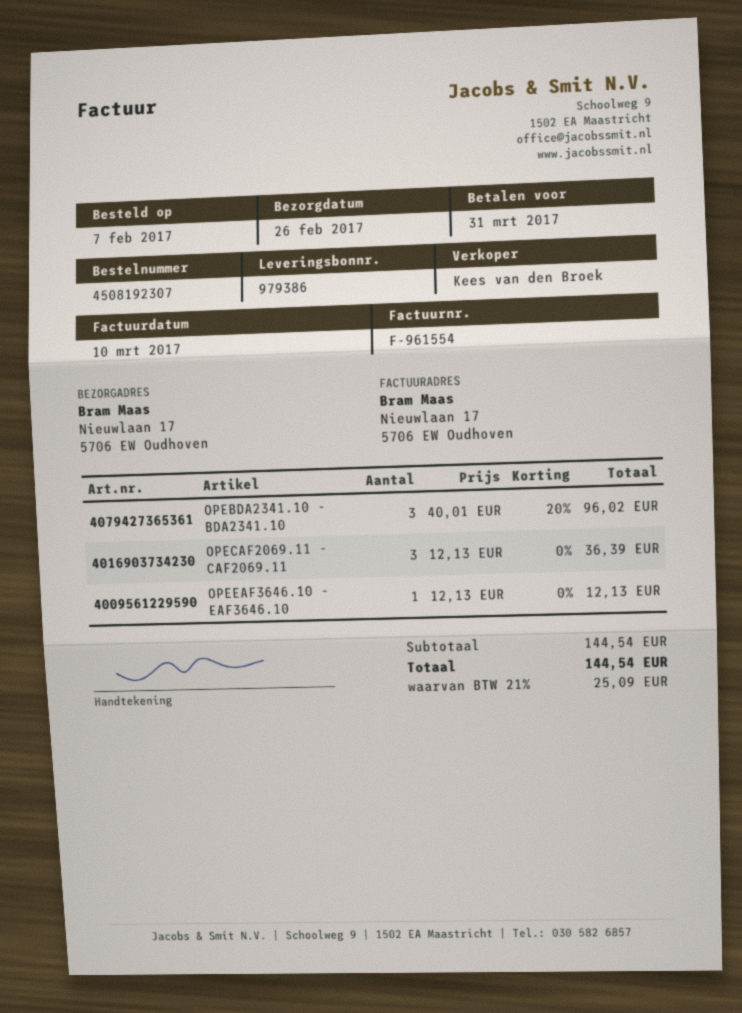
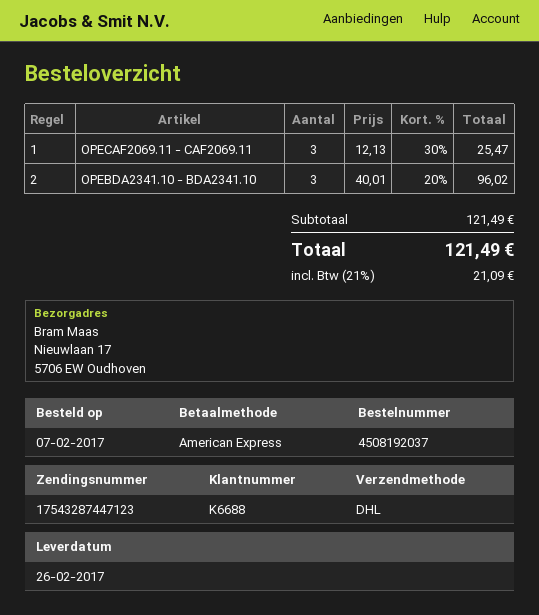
order number: 4508192307 -> 4508192037
OPECAF2069.11 - CAF2069.11: 3 x 12.13 = 36.39 -> 3 x 12.13 - 30% = 25.47
OPEEAF3646.10 - EAF3646.10: 1 x 12.13 = 12.13 -> none
subtotal: 144.54 -> 121.49
tax: 21% = 25.09 -> 21% = 21.09
total: 144.54 -> 121.49

